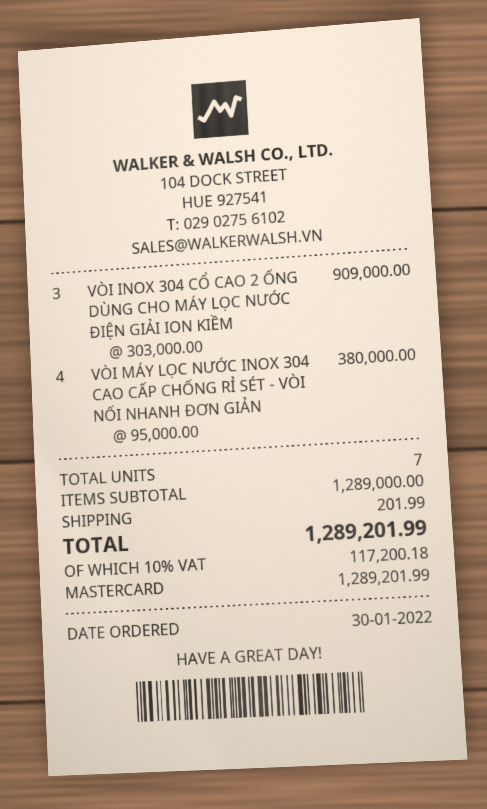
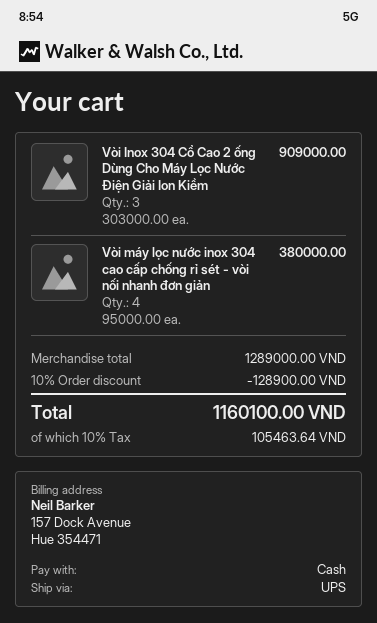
payment method: Mastercard -> cash
discount: none -> 10% = 128900.00
shipping: 201.99 -> none
tax: 10% = 117200.18 -> 10% = 105463.64
total: 1289201.99 -> 1160100.00

